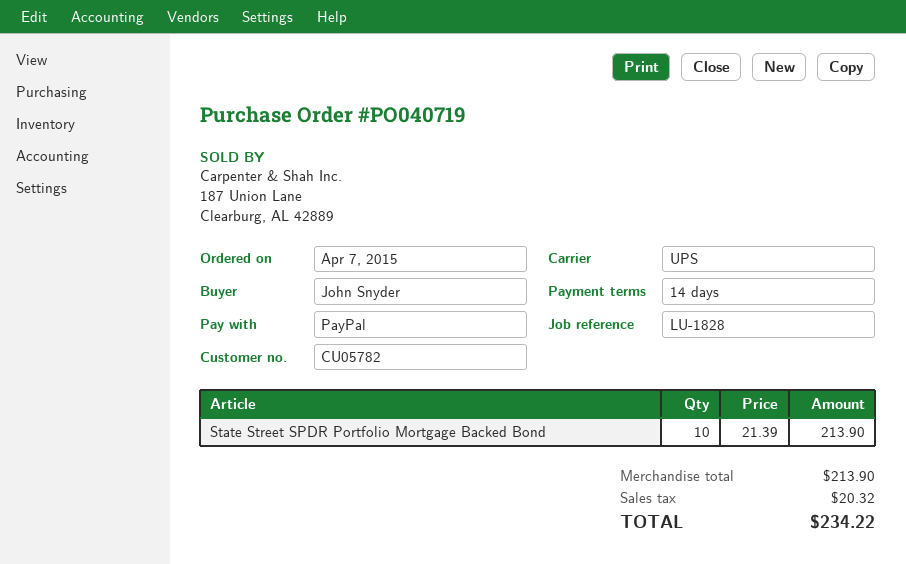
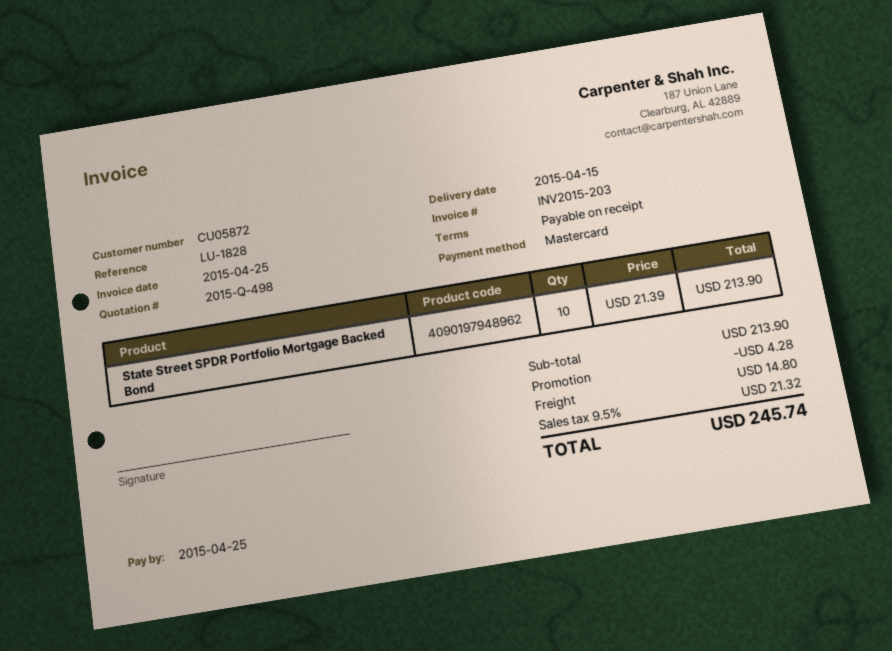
payment terms: 14 days -> on receipt
customer number: CU05782 -> CU05872
payment method: PayPal -> Mastercard
discount: none -> 4.28
shipping: none -> 14.80
tax: 20.32 -> 21.32
total: 234.22 -> 245.74

